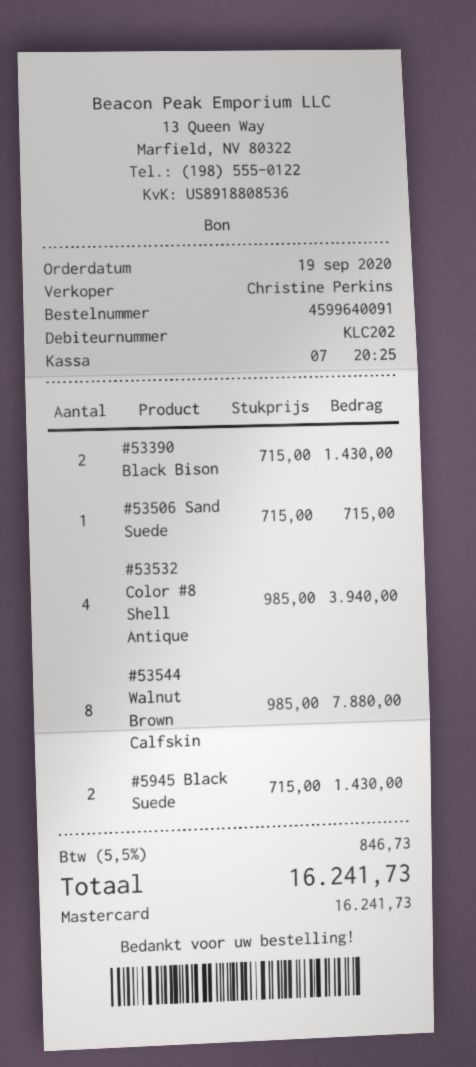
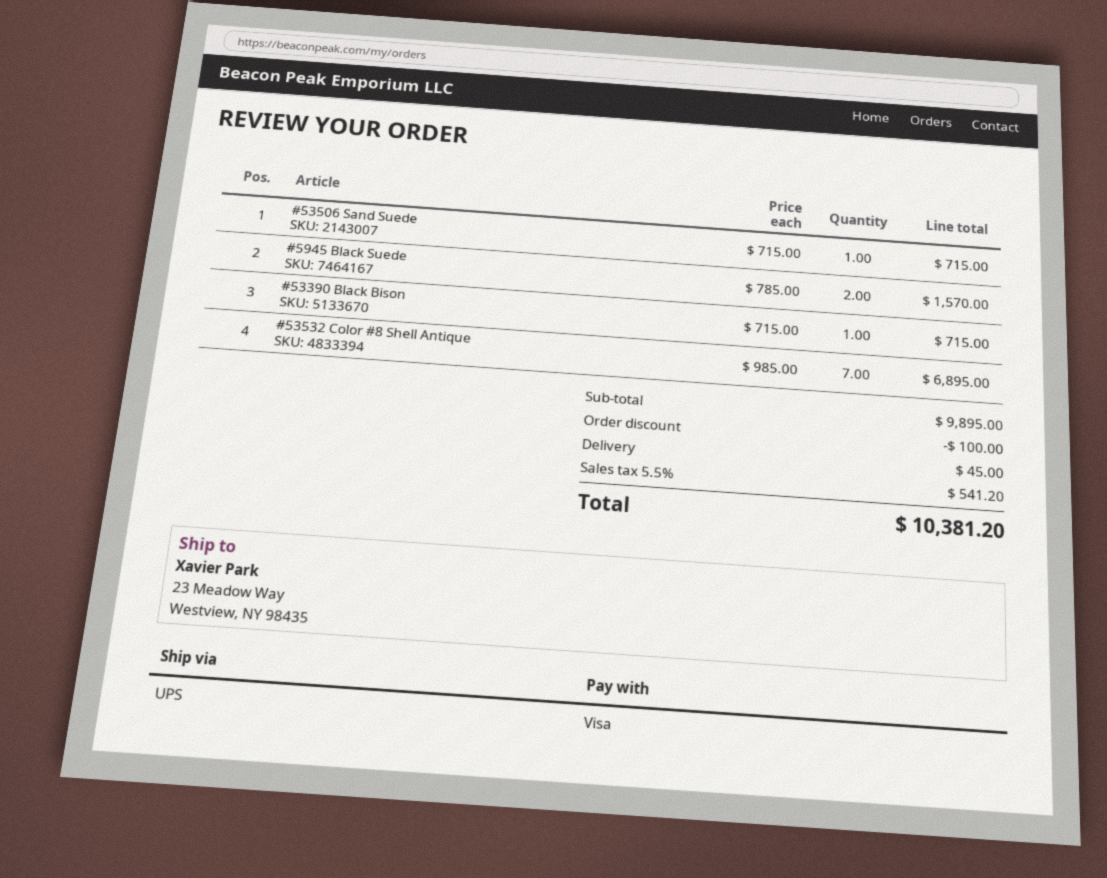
payment method: Mastercard -> Visa
#53390 Black Bison: 2 x 715.00 = 1430.00 -> 1 x 715.00 = 715.00
#53532 Color #8 Shell Antique: 4 x 985.00 = 3940.00 -> 7 x 985.00 = 6895.00
#53544 Walnut Brown Calfskin: 8 x 985.00 = 7880.00 -> none
#5945 Black Suede: 2 x 715.00 = 1430.00 -> 2 x 785.00 = 1570.00
discount: none -> 100.00
shipping: none -> 45.00
tax: 5.5% = 846.73 -> 5.5% = 541.20
total: 16241.73 -> 10381.20

